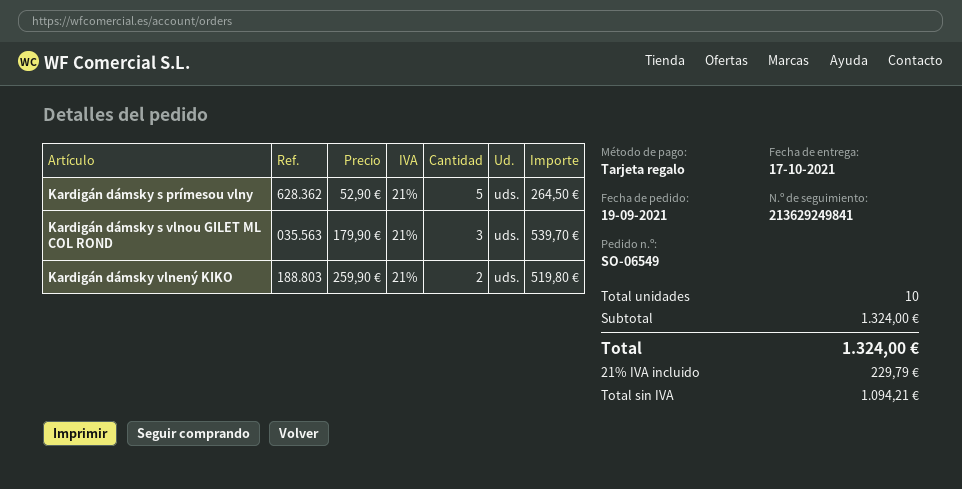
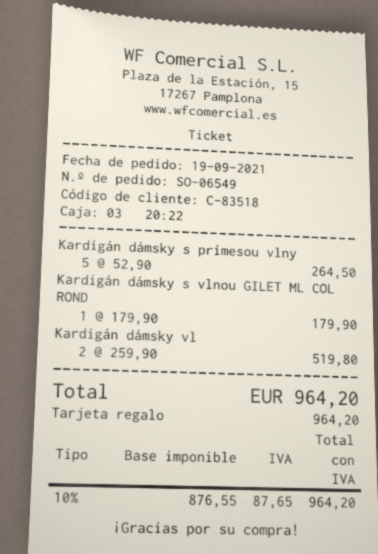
Kardigán dámsky s vlnou GILET ML COL ROND: 3 x 179.90 = 539.70 -> 1 x 179.90 = 179.90
net: 1094.21 -> 876.55
tax: 21% = 229.79 -> 10% = 87.65
total: 1324.00 -> 964.20

